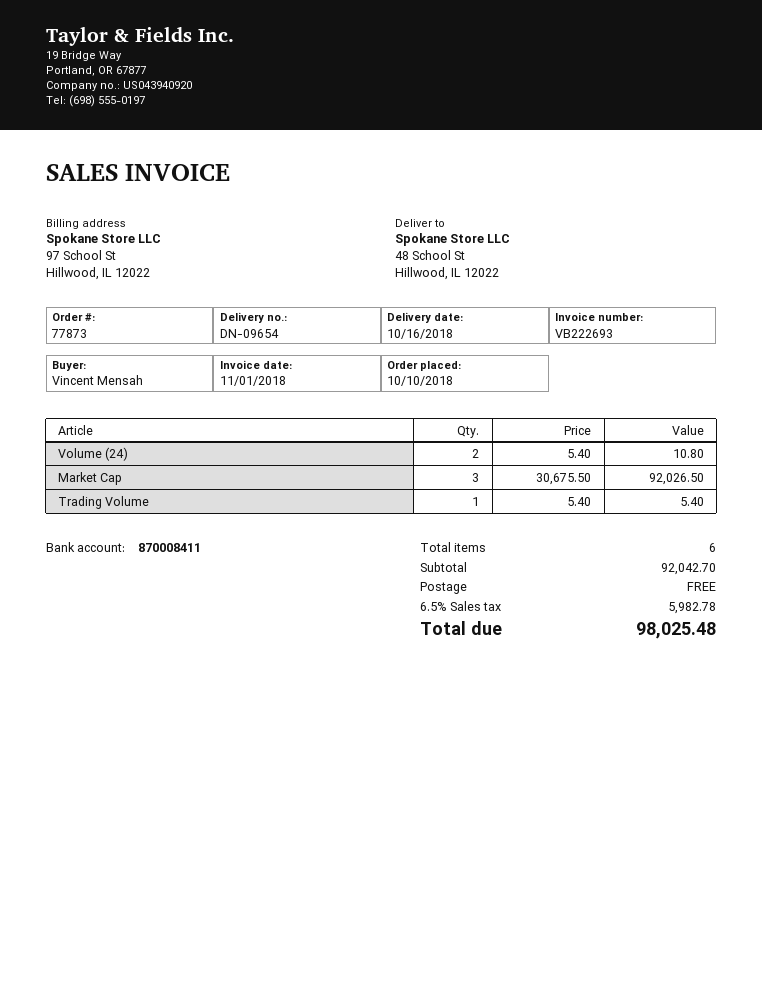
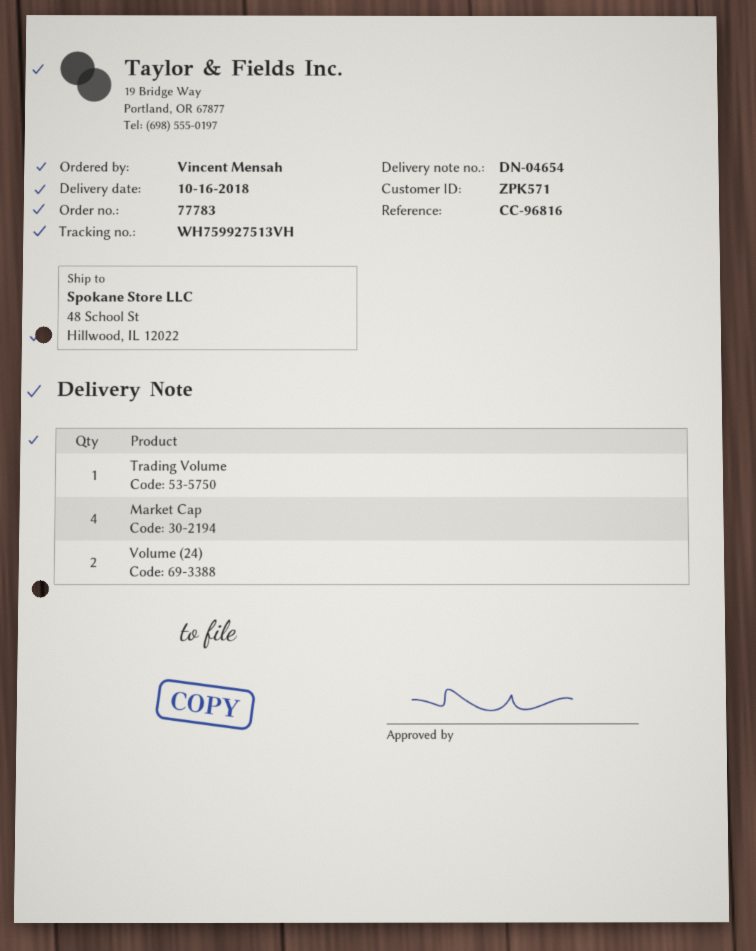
order number: 77873 -> 77783
delivery note number: DN-09654 -> DN-04654
Market Cap: 3 -> 4

